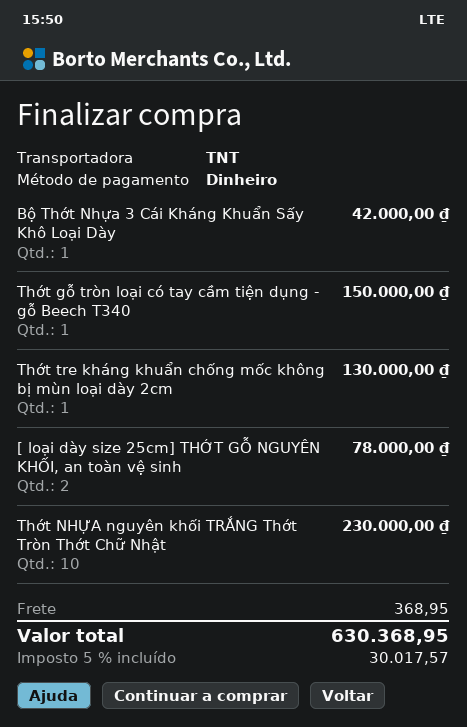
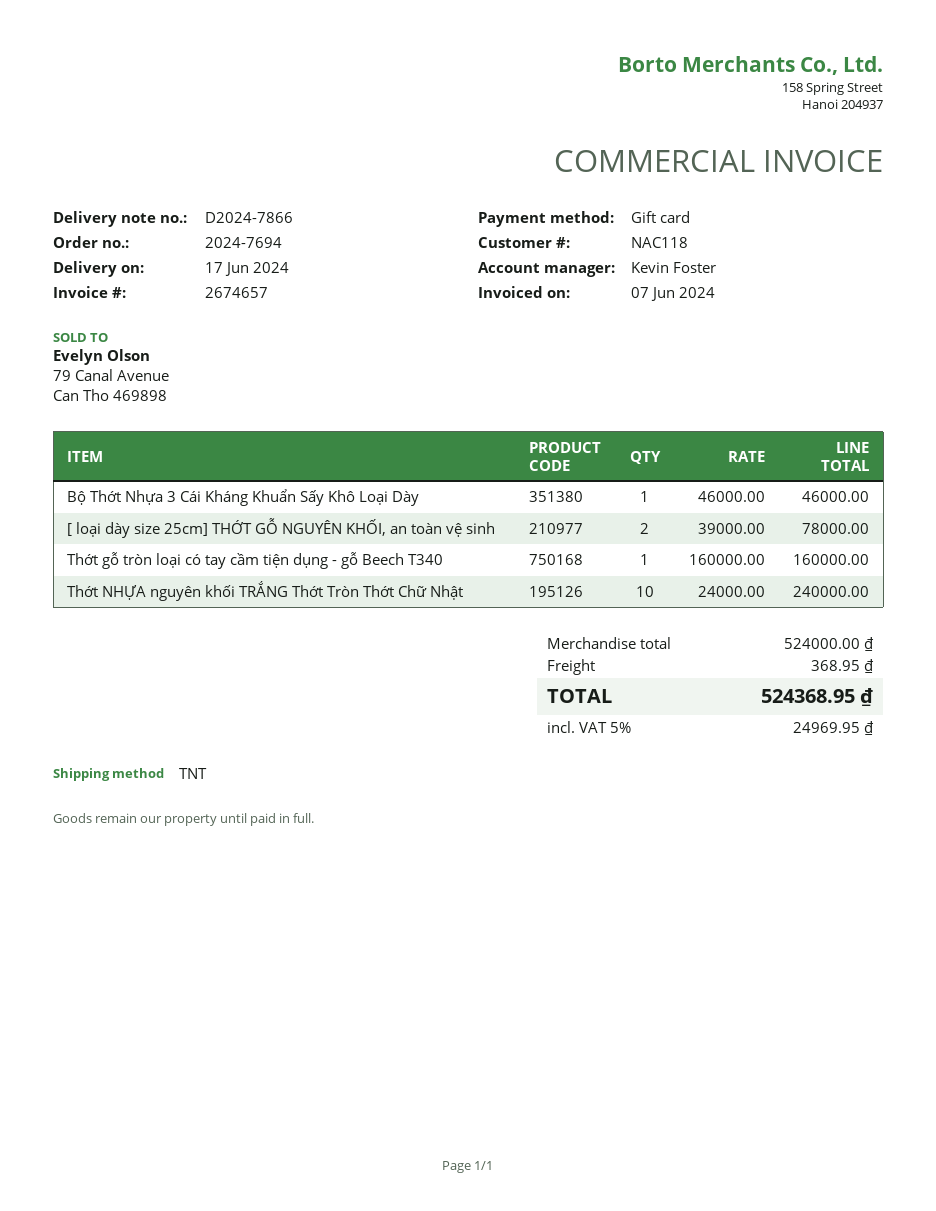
payment method: cash -> gift card
Bộ Thớt Nhựa 3 Cái Kháng Khuẩn Sấy Khô Loại Dày: 1 for 42000.00 -> 1 for 46000.00
Thớt gỗ tròn loại có tay cầm tiện dụng - gỗ Beech T340: 1 for 150000.00 -> 1 for 160000.00
Thớt tre kháng khuẩn chống mốc không bị mùn loại dày 2cm: 1 for 130000.00 -> none
Thớt NHỰA nguyên khối TRẮNG Thớt Tròn Thớt Chữ Nhật: 10 for 230000.00 -> 10 for 240000.00
tax: 5% = 30017.57 -> 5% = 24969.95
total: 630368.95 -> 524368.95

